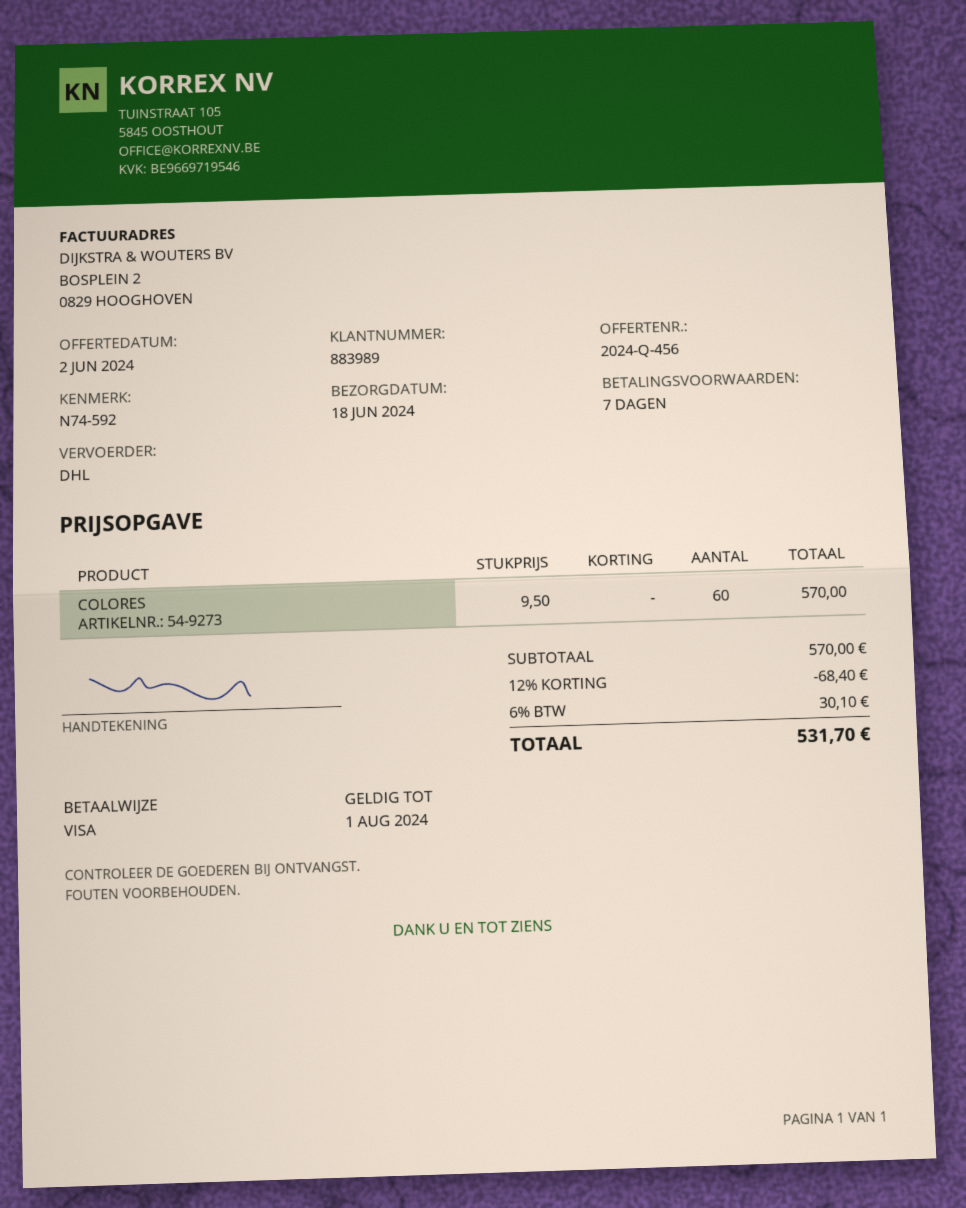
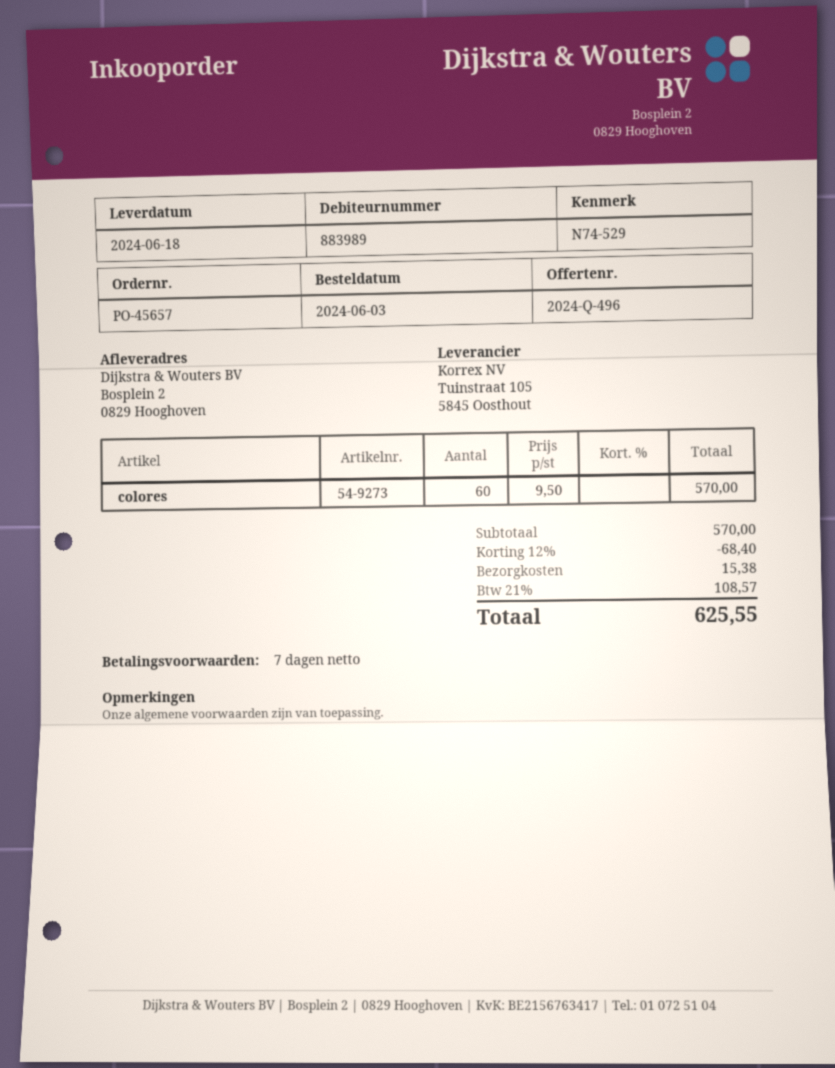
quote number: 2024-Q-456 -> 2024-Q-496
reference: N74-592 -> N74-529
shipping: none -> 15.38
tax: 6% = 30.10 -> 21% = 108.57
total: 531.70 -> 625.55

